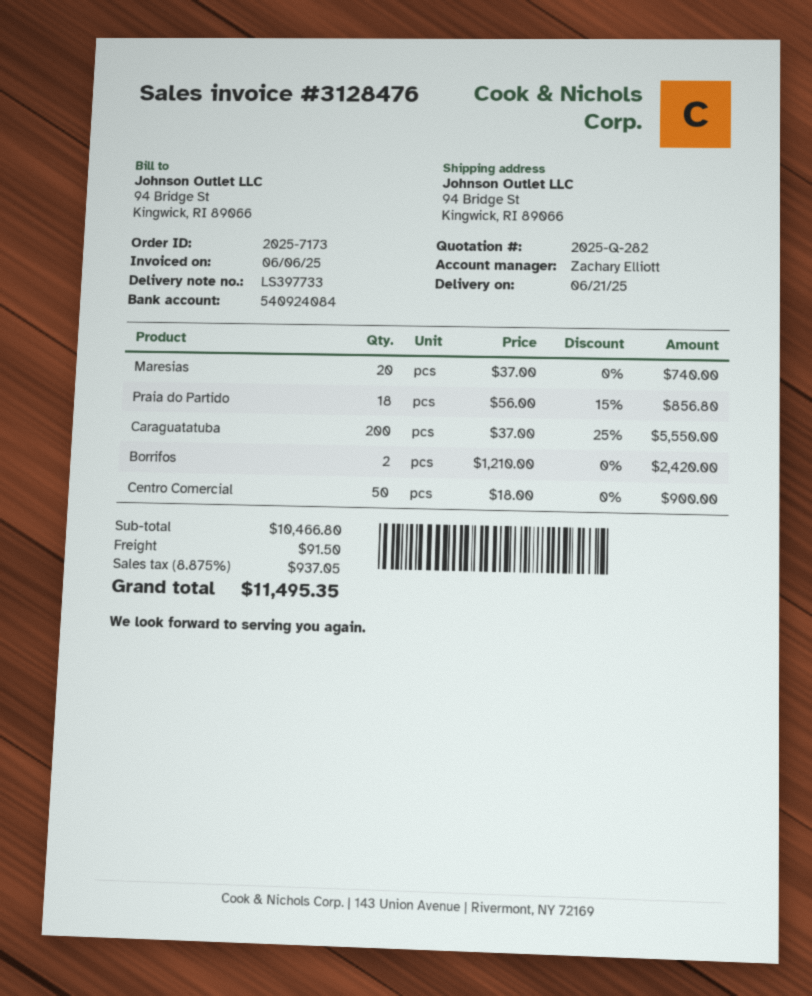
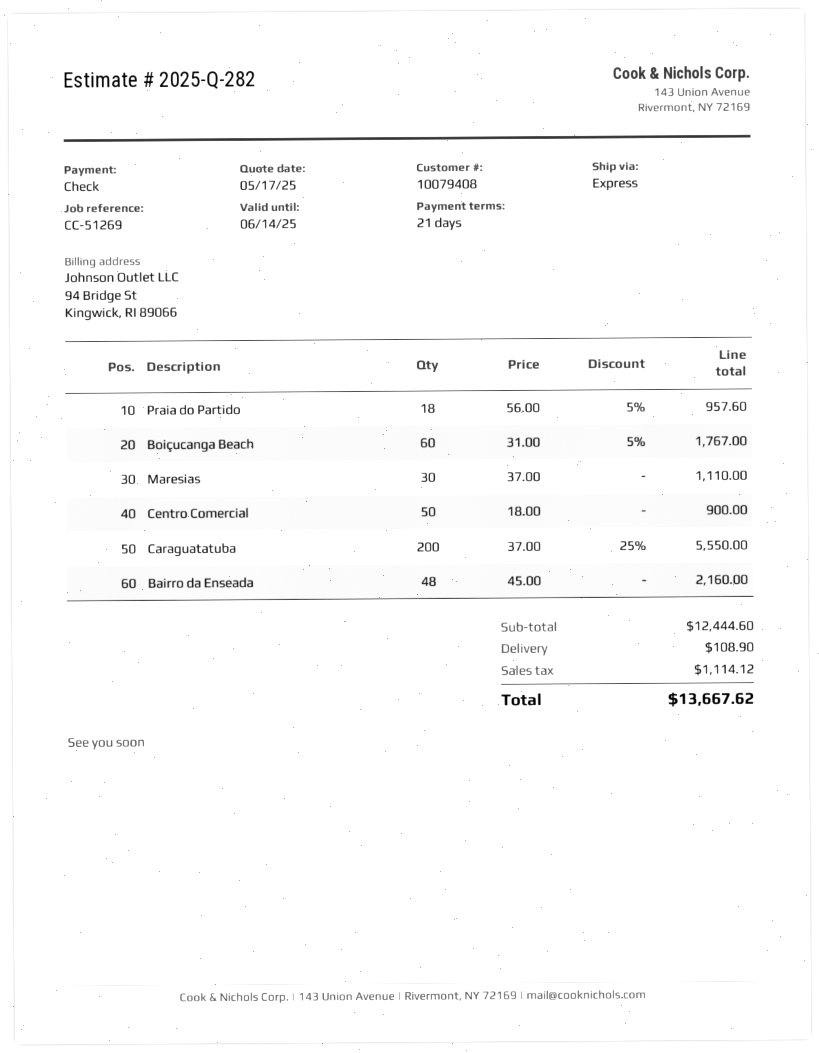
Maresias: 20 x 37.00 = 740.00 -> 30 x 37.00 = 1110.00
Praia do Partido: 18 x 56.00 - 15% = 856.80 -> 18 x 56.00 - 5% = 957.60
Borrifos: 2 x 1210.00 = 2420.00 -> none
Boiçucanga Beach: none -> 60 x 31.00 - 5% = 1767.00
Bairro da Enseada: none -> 48 x 45.00 = 2160.00
subtotal: 10466.80 -> 12444.60
shipping: 91.50 -> 108.90
tax: 937.05 -> 1114.12
total: 11495.35 -> 13667.62

